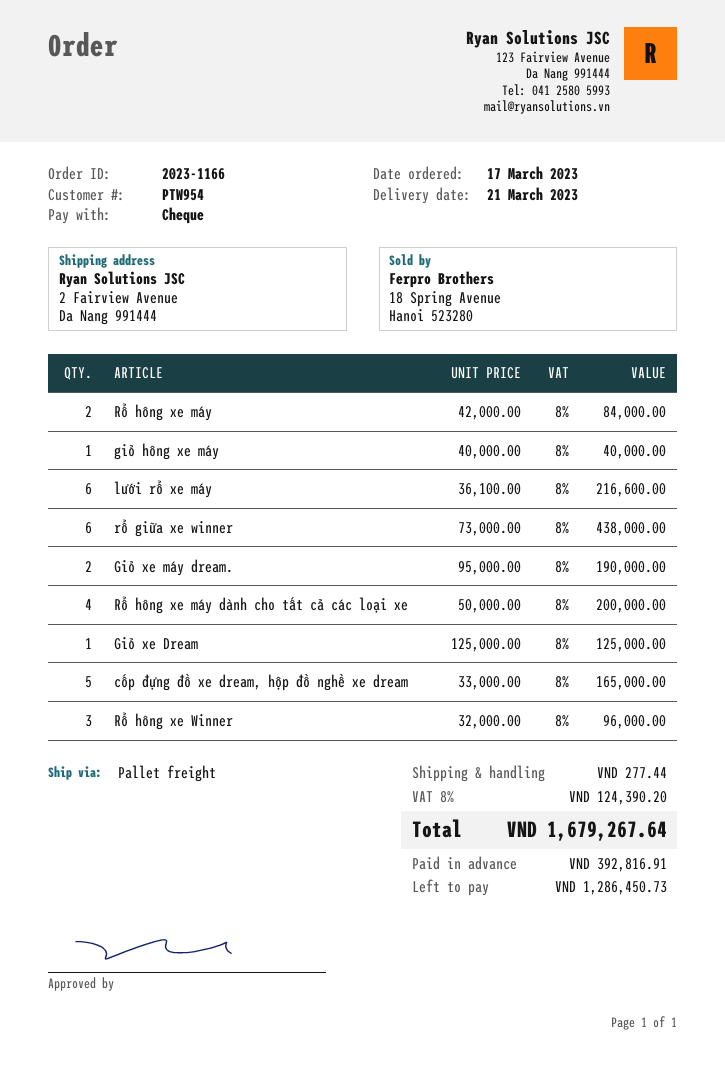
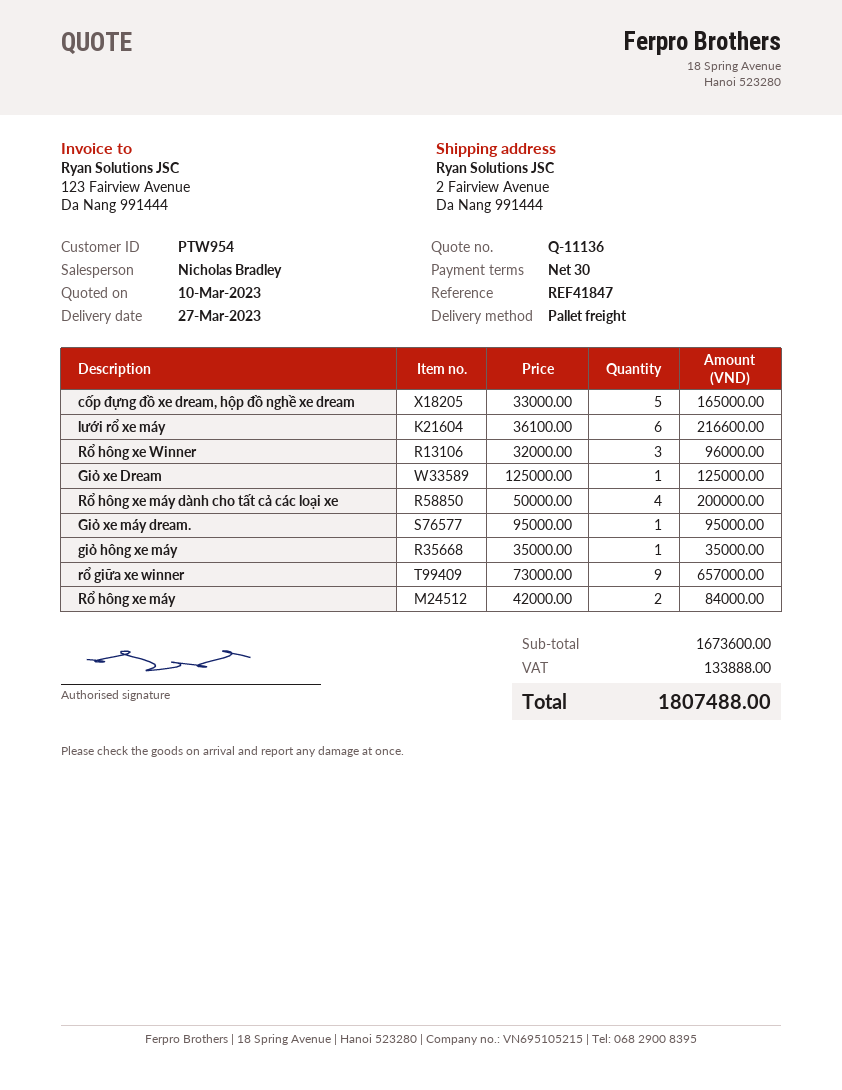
delivery date: 2023-03-21 -> 2023-03-27
giỏ hông xe máy: 1 x 40000.00 = 40000.00 -> 1 x 35000.00 = 35000.00
rổ giữa xe winner: 6 x 73000.00 = 438000.00 -> 9 x 73000.00 = 657000.00
Giỏ xe máy dream.: 2 x 95000.00 = 190000.00 -> 1 x 95000.00 = 95000.00
shipping: 277.44 -> none
tax: 124390.20 -> 133888.00
total: 1679267.64 -> 1807488.00

